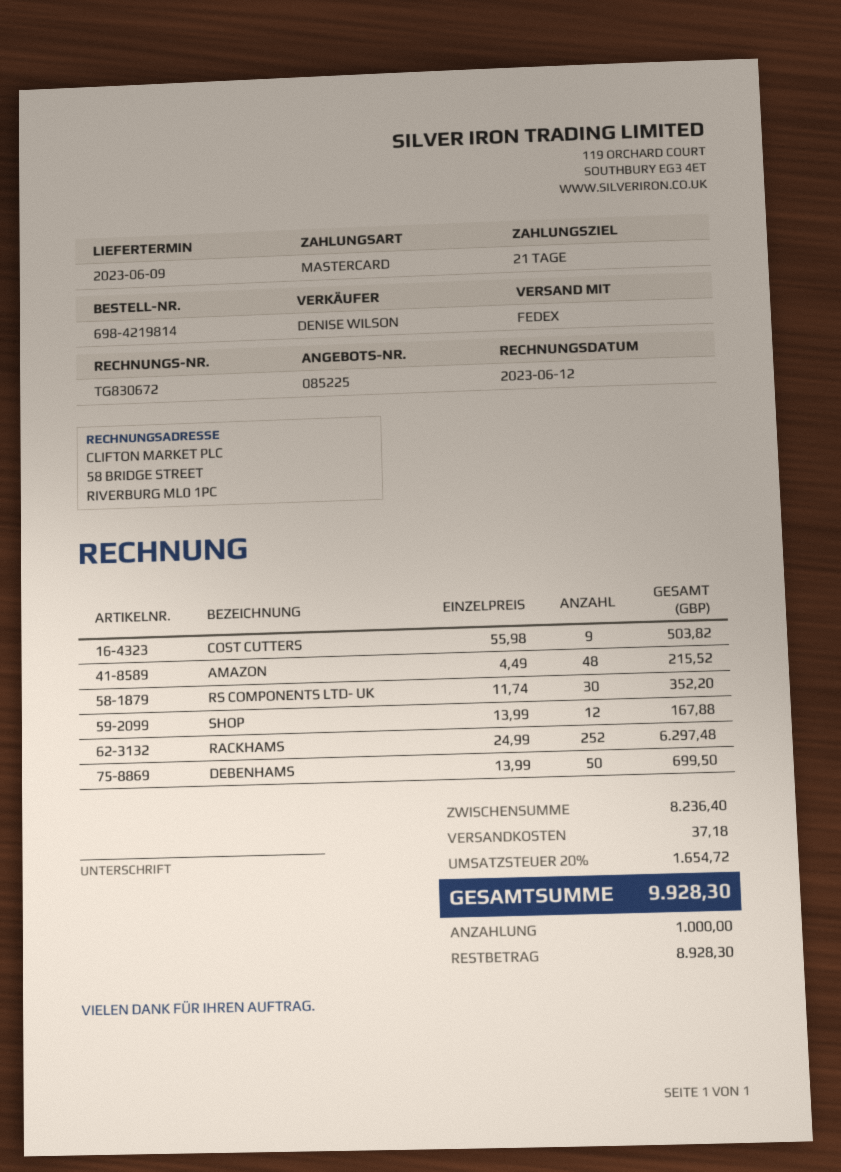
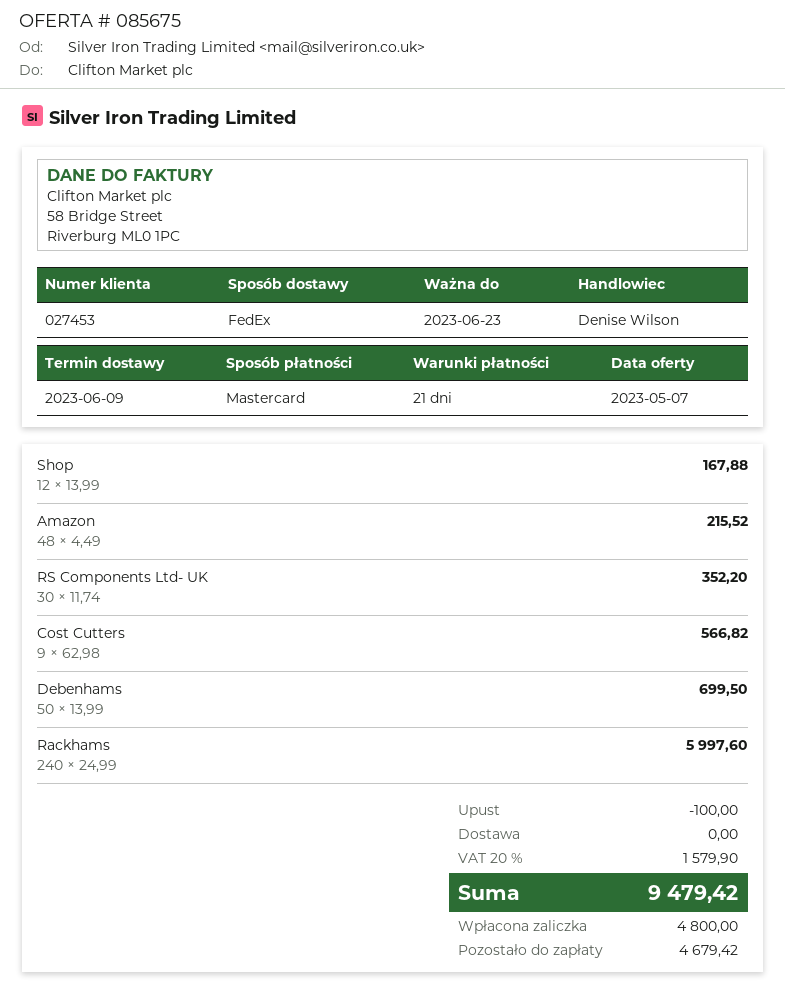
quote number: 085225 -> 085675
COST CUTTERS: 9 x 55.98 = 503.82 -> 9 x 62.98 = 566.82
RACKHAMS: 252 x 24.99 = 6297.48 -> 240 x 24.99 = 5997.60
discount: none -> 100.00
shipping: 37.18 -> 0.00
tax: 20% = 1654.72 -> 20% = 1579.90
total: 9928.30 -> 9479.42
deposit: 1000.00 -> 4800.00
balance: 8928.30 -> 4679.42

